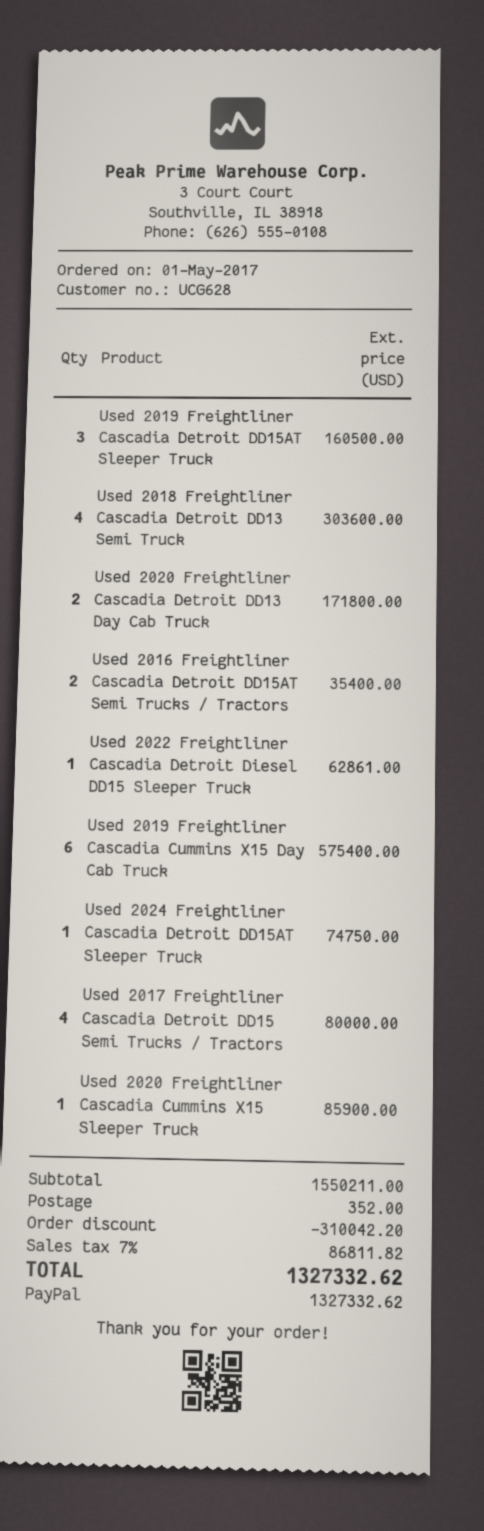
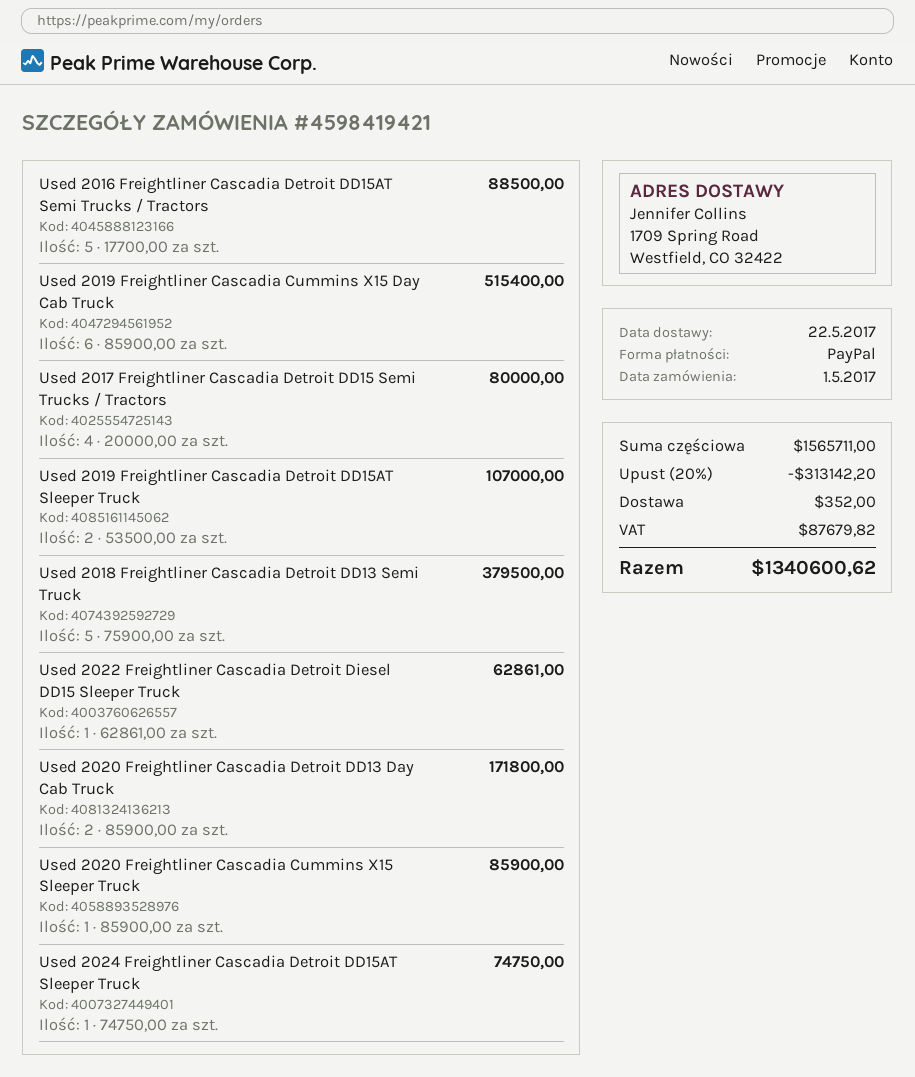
Used 2019 Freightliner Cascadia Detroit DD15AT Sleeper Truck: 3 for 160500.00 -> 2 for 107000.00
Used 2018 Freightliner Cascadia Detroit DD13 Semi Truck: 4 for 303600.00 -> 5 for 379500.00
Used 2016 Freightliner Cascadia Detroit DD15AT Semi Trucks / Tractors: 2 for 35400.00 -> 5 for 88500.00
Used 2019 Freightliner Cascadia Cummins X15 Day Cab Truck: 6 for 575400.00 -> 6 for 515400.00
subtotal: 1550211.00 -> 1565711.00
discount: 310042.20 -> 313142.20
tax: 86811.82 -> 87679.82
total: 1327332.62 -> 1340600.62

